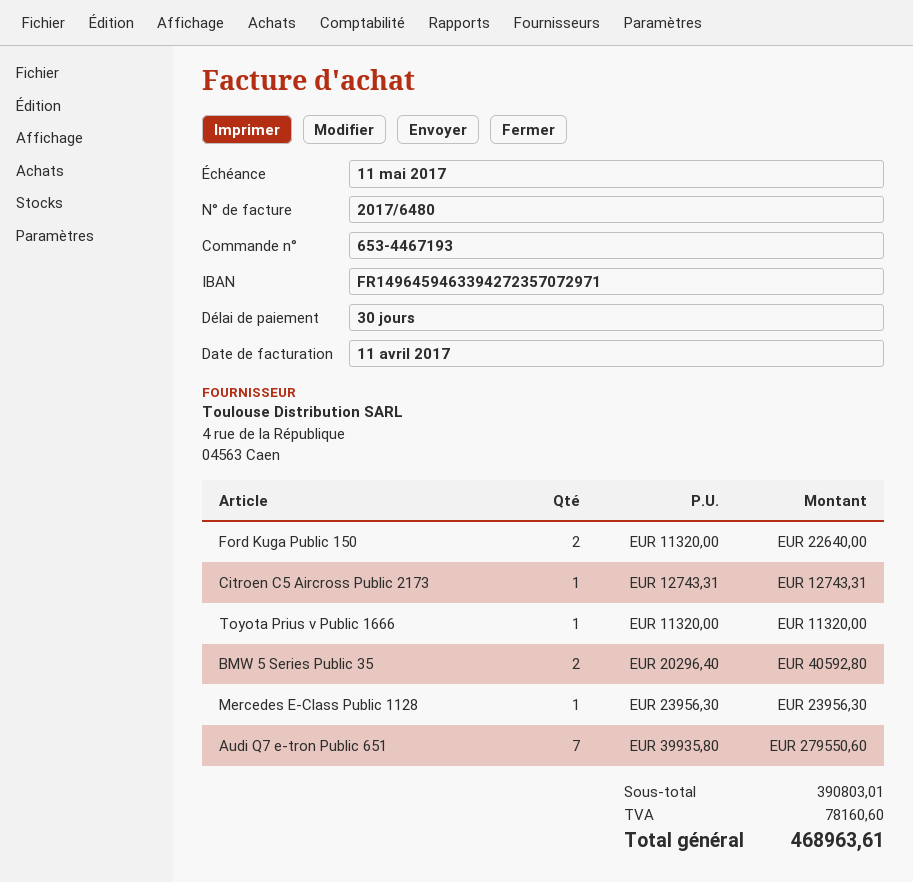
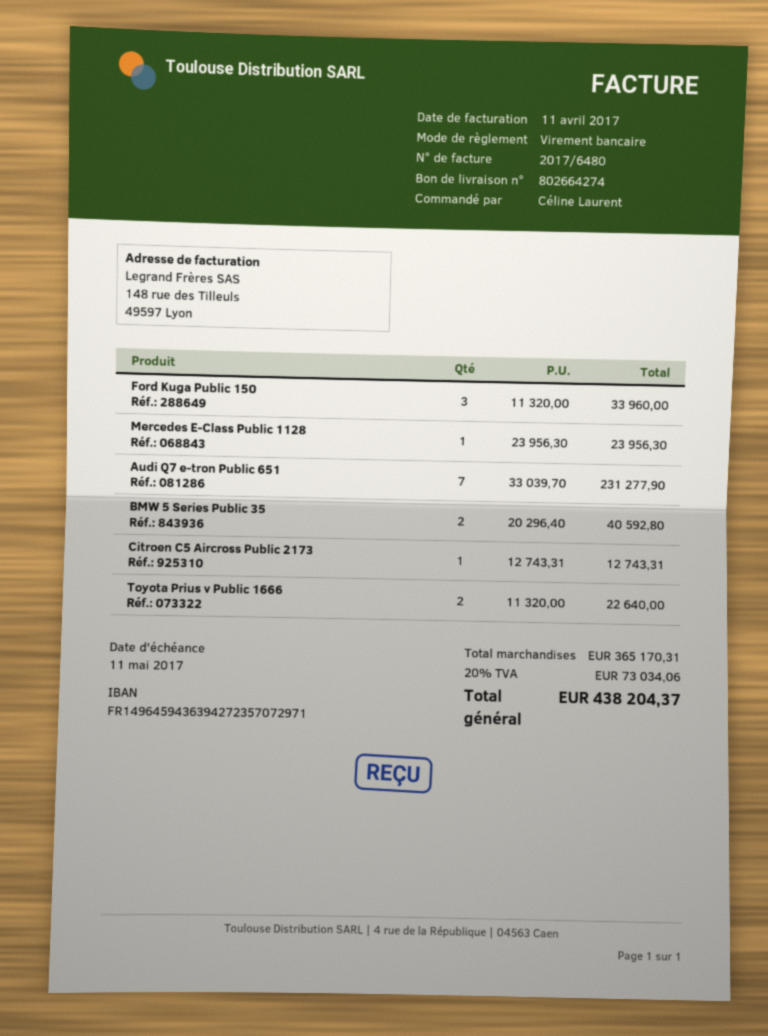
bank account: FR1496459463394272357072971 -> FR1496459436394272357072971
Ford Kuga Public 150: 2 x 11320.00 = 22640.00 -> 3 x 11320.00 = 33960.00
Toyota Prius v Public 1666: 1 x 11320.00 = 11320.00 -> 2 x 11320.00 = 22640.00
Audi Q7 e-tron Public 651: 7 x 39935.80 = 279550.60 -> 7 x 33039.70 = 231277.90
subtotal: 390803.01 -> 365170.31
tax: 78160.60 -> 73034.06
total: 468963.61 -> 438204.37

